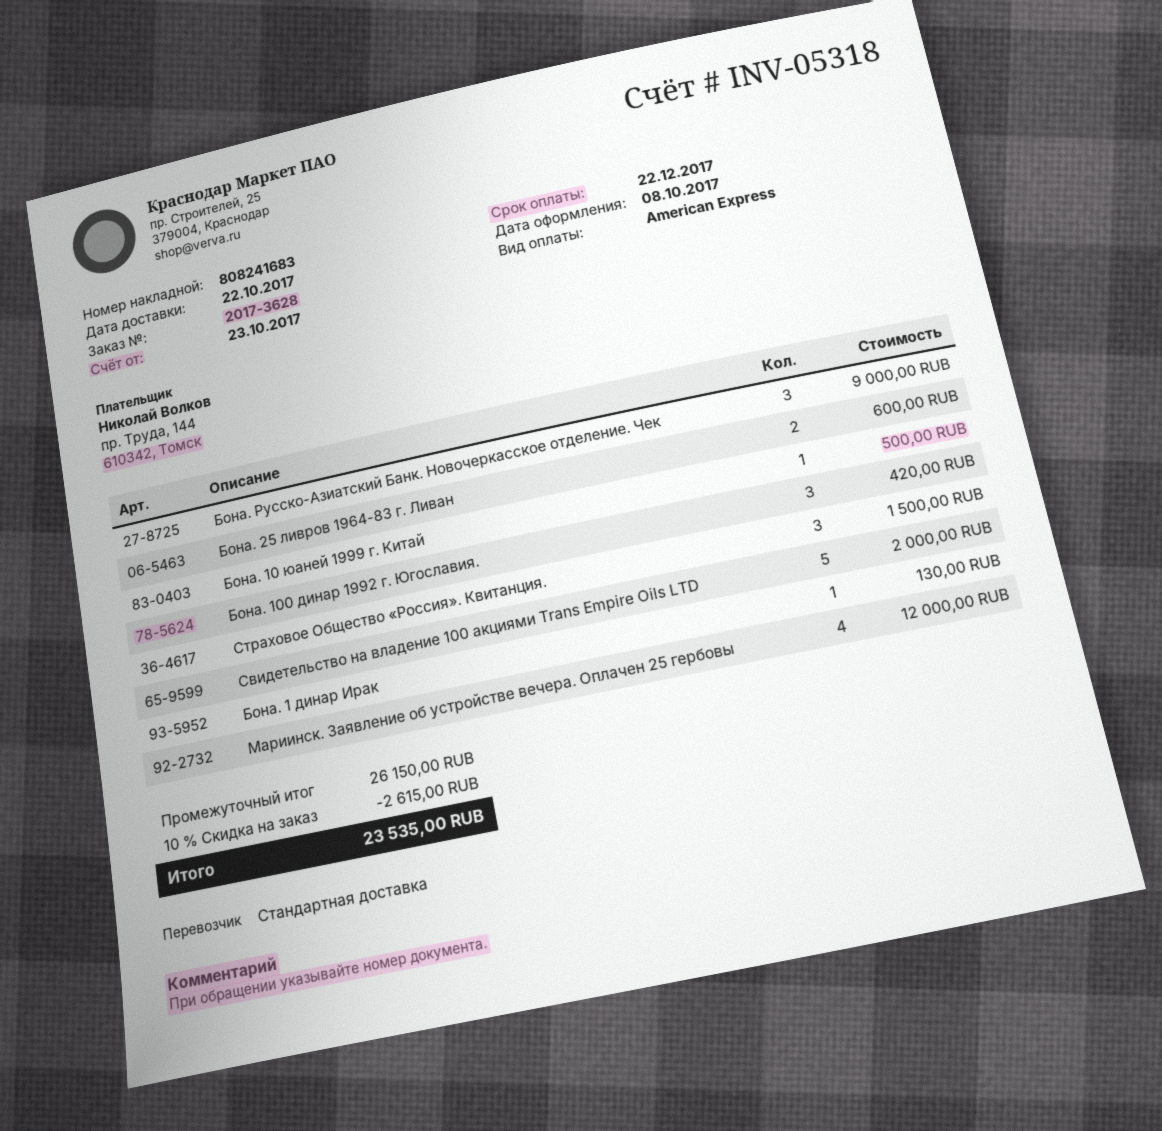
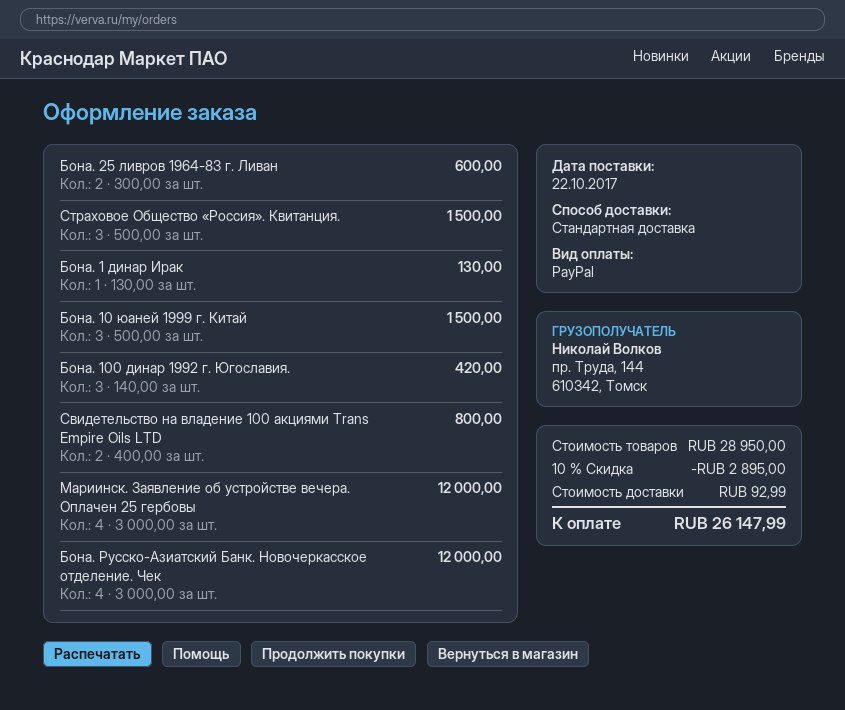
payment method: American Express -> PayPal
Бона. Русско-Азиатский Банк. Новочеркасское отделение. Чек: 3 for 9000.00 -> 4 for 12000.00
Бона. 10 юаней 1999 г. Китай: 1 for 500.00 -> 3 for 1500.00
Свидетельство на владение 100 акциями Trans Empire Oils LTD: 5 for 2000.00 -> 2 for 800.00
subtotal: 26150.00 -> 28950.00
discount: 10% = 2615.00 -> 10% = 2895.00
shipping: none -> 92.99
total: 23535.00 -> 26147.99

